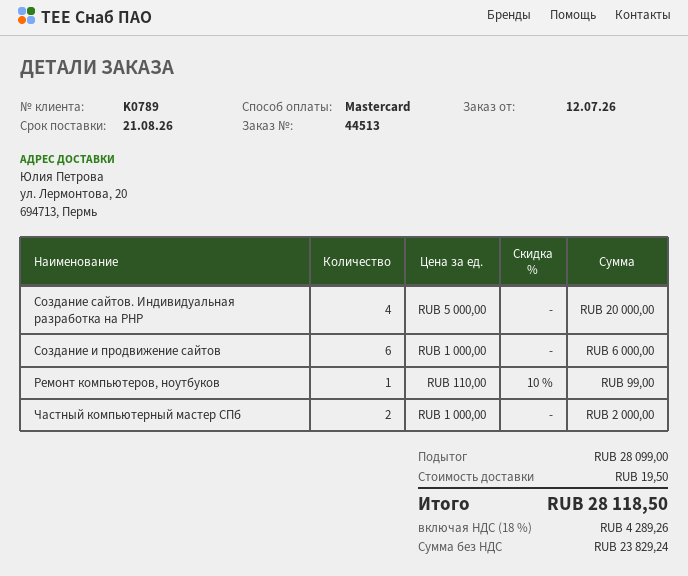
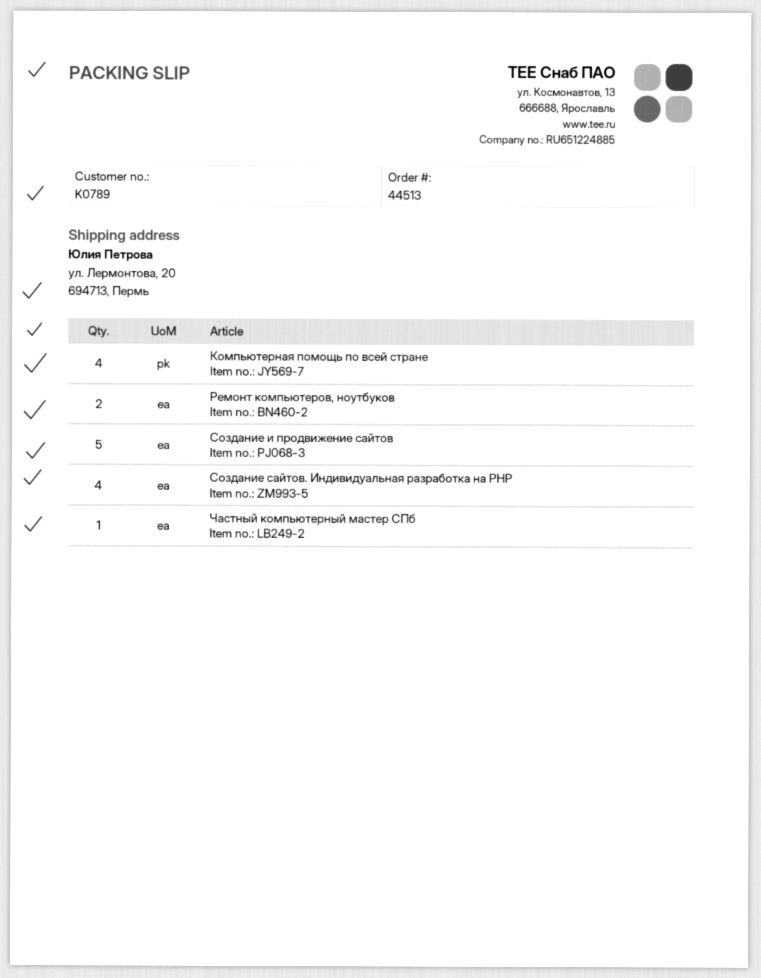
Создание и продвижение сайтов: 6 -> 5
Ремонт компьютеров, ноутбуков: 1 -> 2
Частный компьютерный мастер СПб: 2 -> 1
Компьютерная помощь по всей стране: none -> 4

